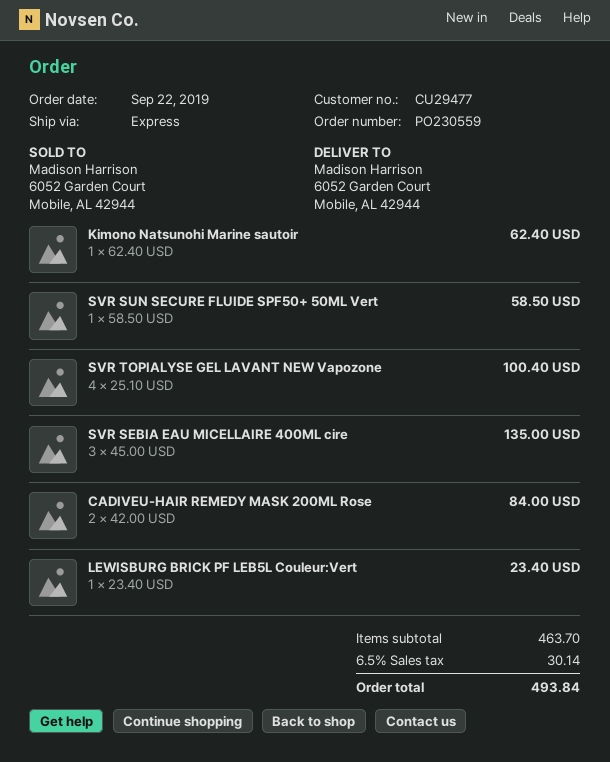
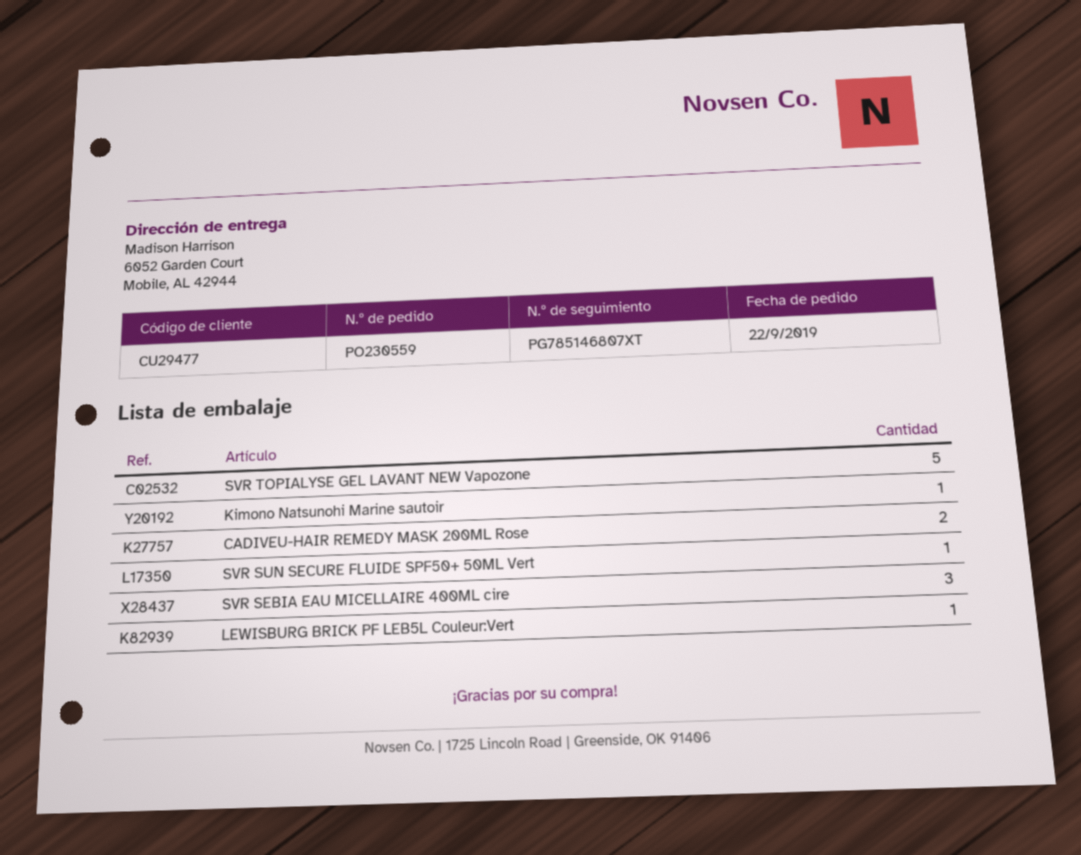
SVR TOPIALYSE GEL LAVANT NEW Vapozone: 4 -> 5

